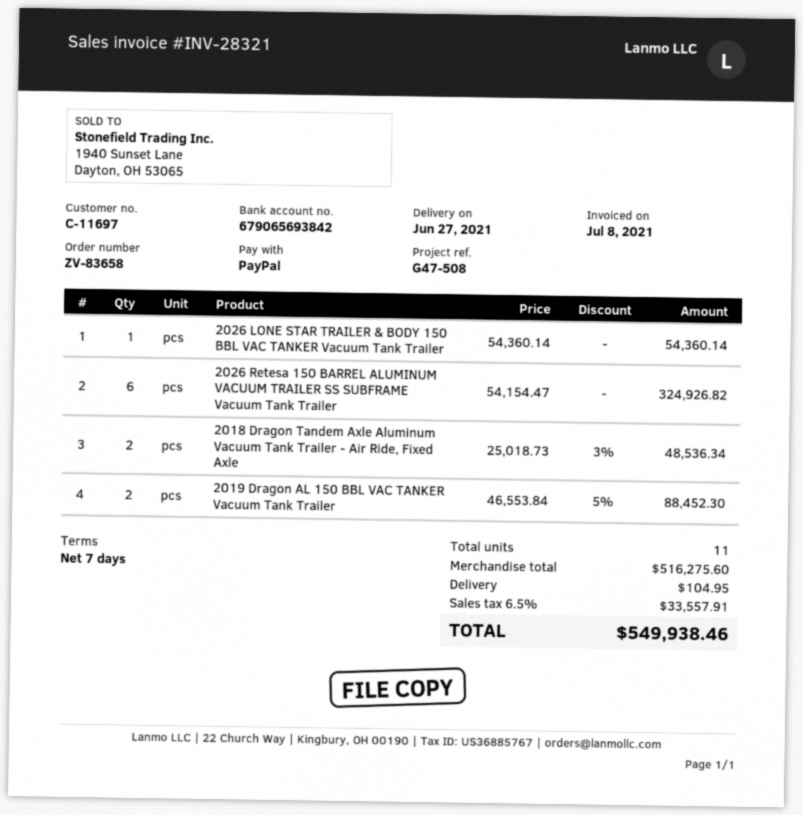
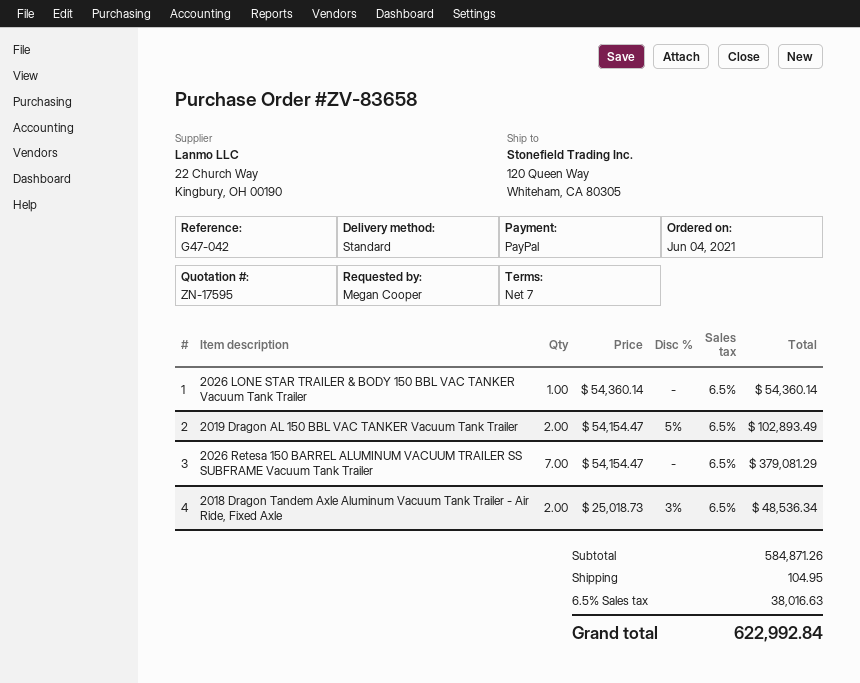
reference: G47-508 -> G47-042
2026 Retesa 150 BARREL ALUMINUM VACUUM TRAILER SS SUBFRAME Vacuum Tank Trailer: 6 x 54154.47 = 324926.82 -> 7 x 54154.47 = 379081.29
2019 Dragon AL 150 BBL VAC TANKER Vacuum Tank Trailer: 2 x 46553.84 - 5% = 88452.30 -> 2 x 54154.47 - 5% = 102893.49
subtotal: 516275.60 -> 584871.26
tax: 6.5% = 33557.91 -> 6.5% = 38016.63
total: 549938.46 -> 622992.84

